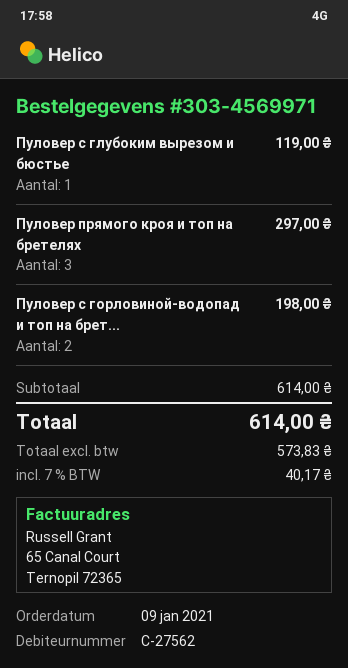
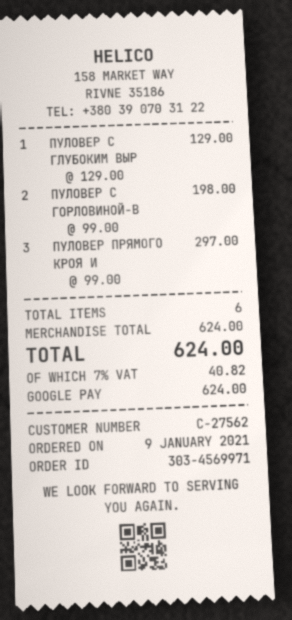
Пуловер с глубоким вырезом и бюстье: 1 for 119.00 -> 1 for 129.00
subtotal: 614.00 -> 624.00
tax: 7% = 40.17 -> 7% = 40.82
total: 614.00 -> 624.00

